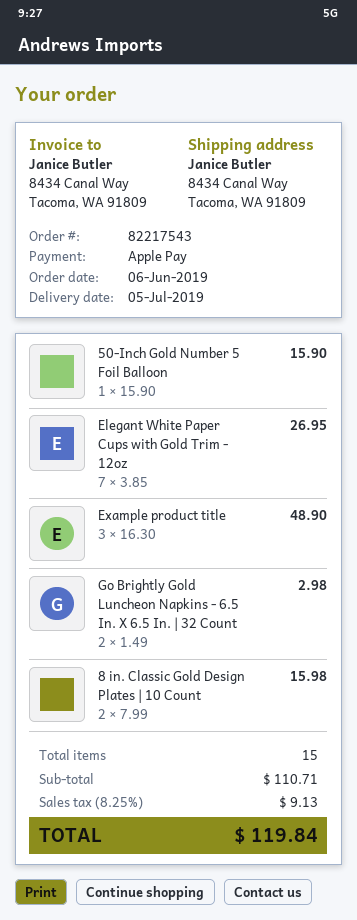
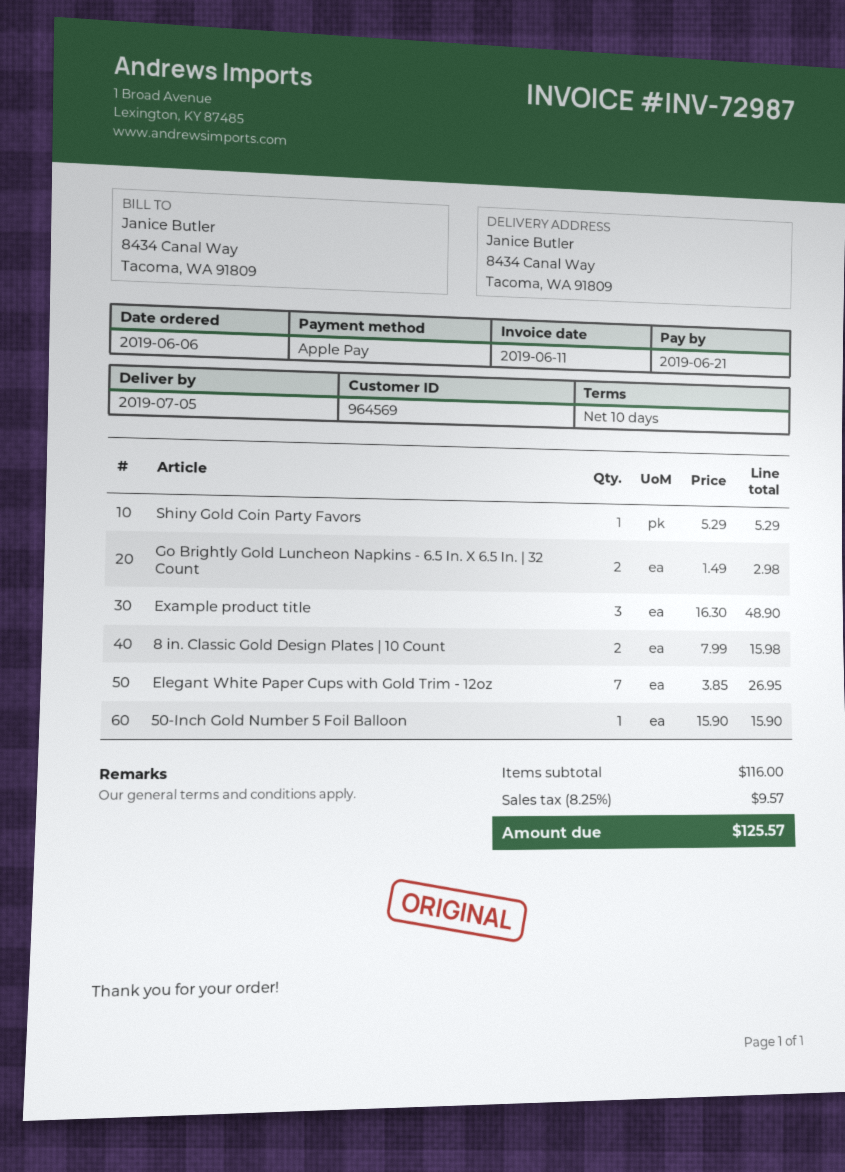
Shiny Gold Coin Party Favors: none -> 1 x 5.29 = 5.29
subtotal: 110.71 -> 116.00
tax: 8.25% = 9.13 -> 8.25% = 9.57
total: 119.84 -> 125.57

